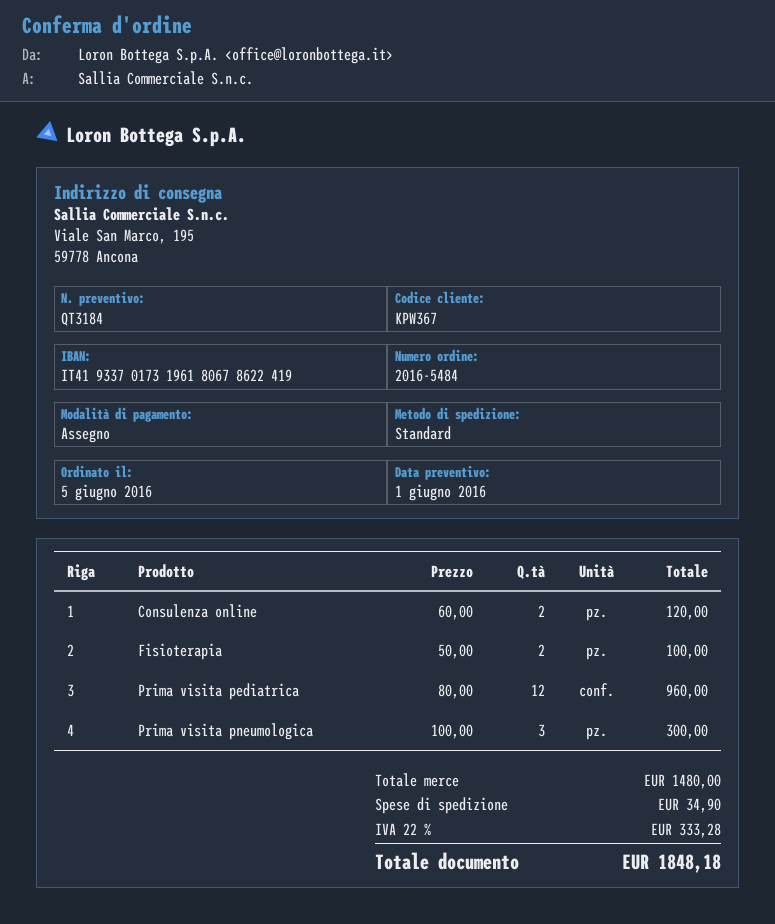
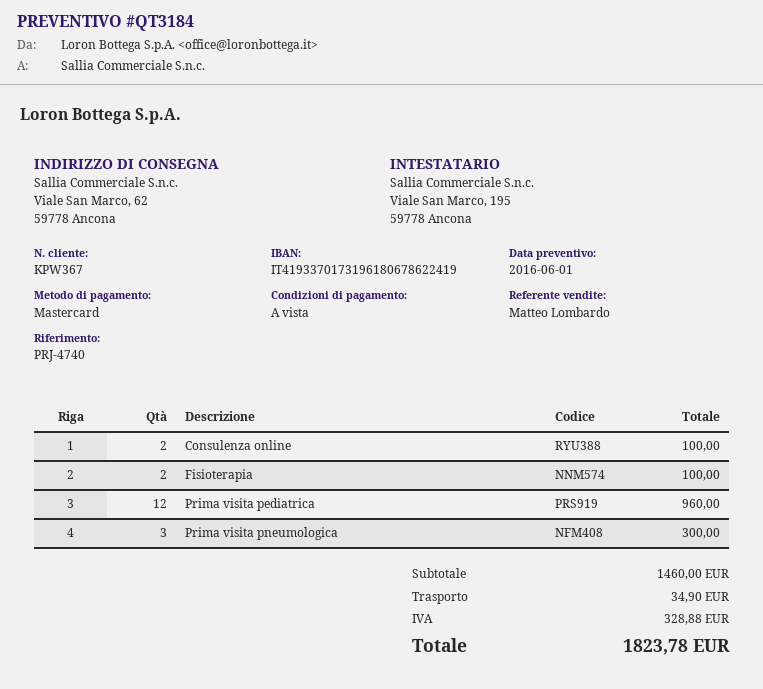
payment method: cheque -> Mastercard
ship to: Viale San Marco, 195, 59778 Ancona -> Viale San Marco, 62, 59778 Ancona
Consulenza online: 2 for 120.00 -> 2 for 100.00
subtotal: 1480.00 -> 1460.00
tax: 333.28 -> 328.88
total: 1848.18 -> 1823.78

